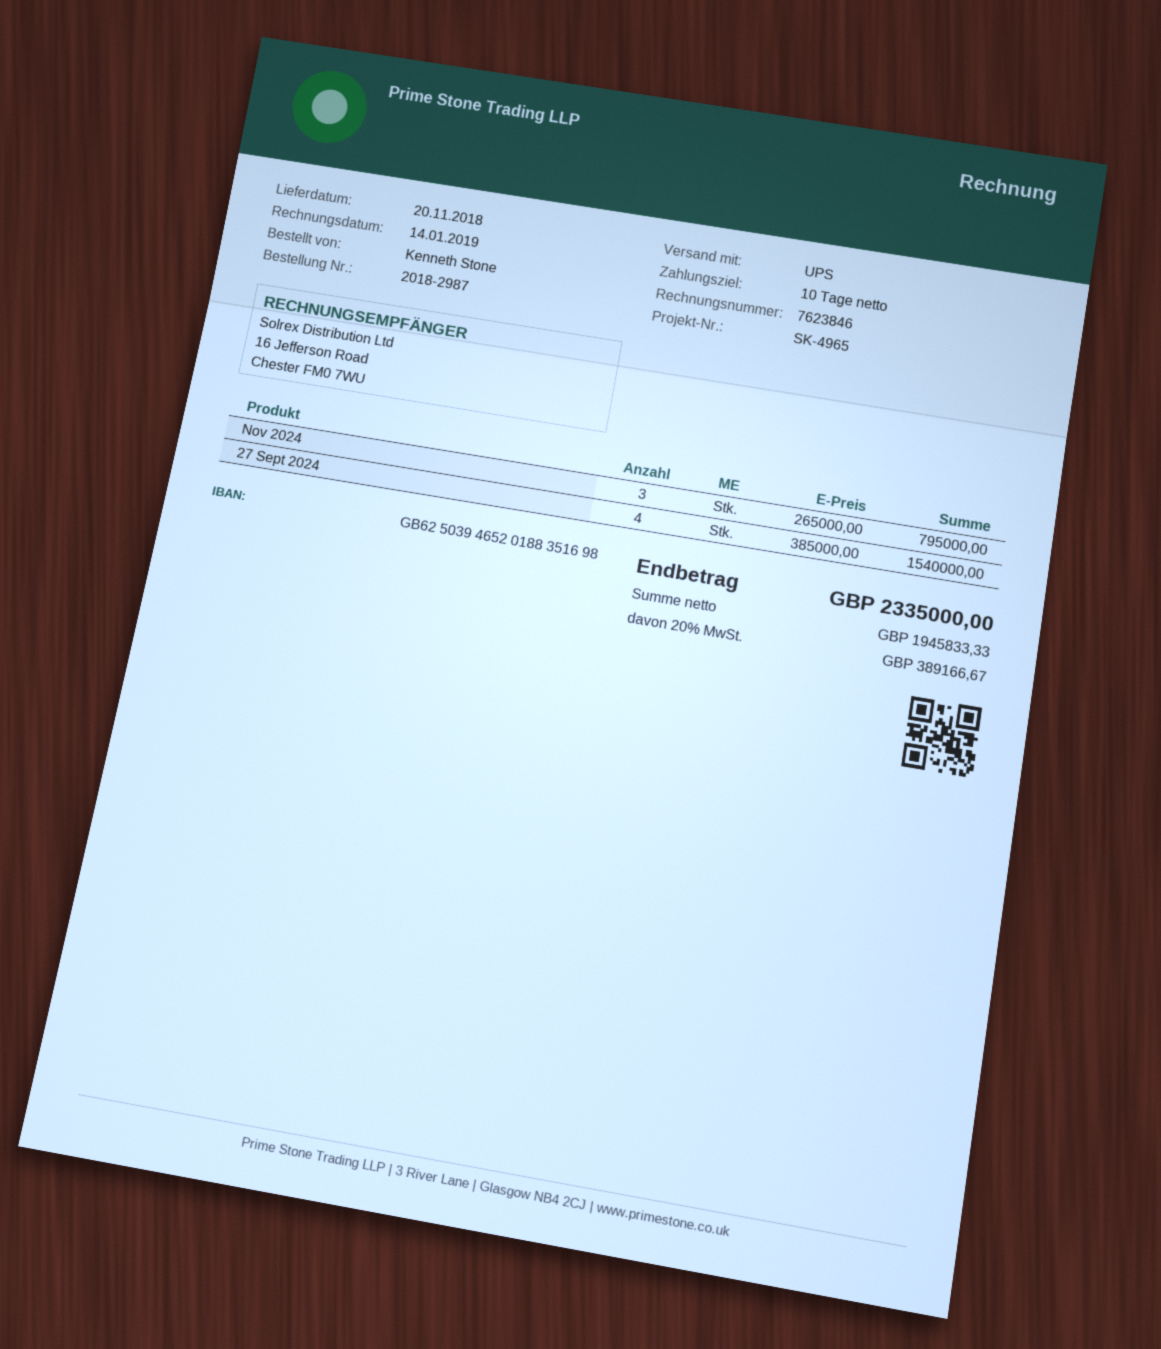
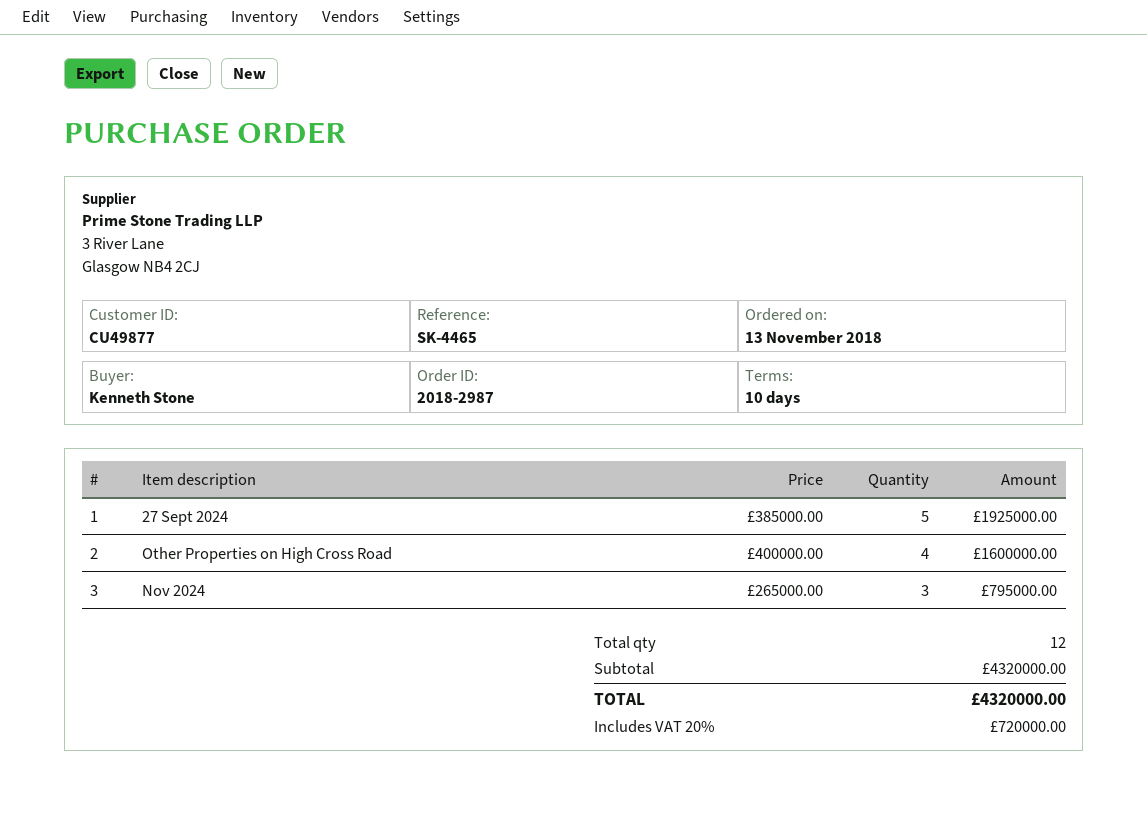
reference: SK-4965 -> SK-4465
27 Sept 2024: 4 x 385000.00 = 1540000.00 -> 5 x 385000.00 = 1925000.00
Other Properties on High Cross Road: none -> 4 x 400000.00 = 1600000.00
tax: 20% = 389166.67 -> 20% = 720000.00
total: 2335000.00 -> 4320000.00

